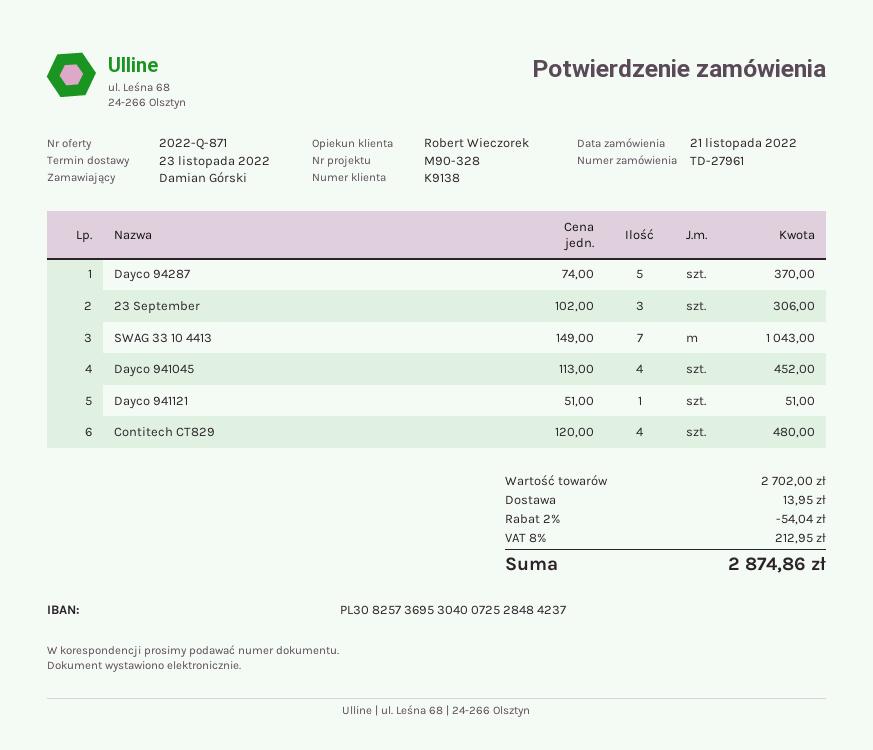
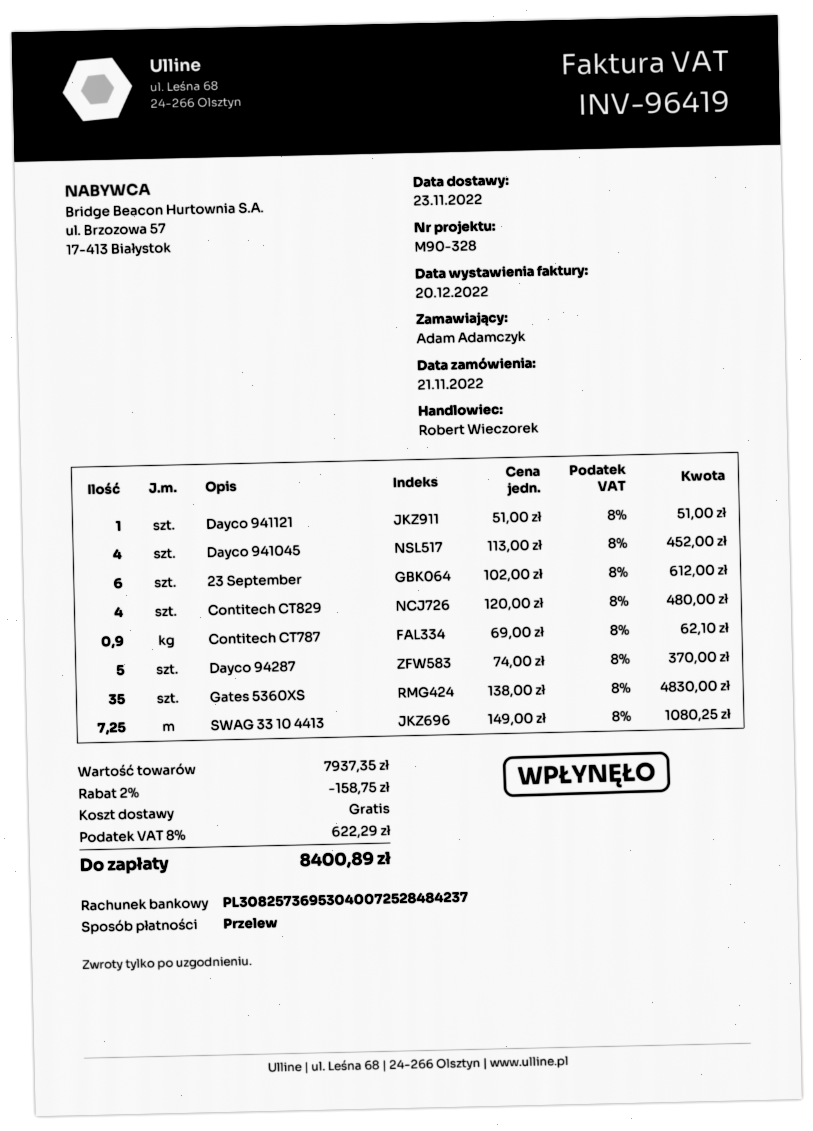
ordered by: Damian Górski -> Adam Adamczyk
23 September: 3 x 102.00 = 306.00 -> 6 x 102.00 = 612.00
SWAG 33 10 4413: 7 x 149.00 = 1043.00 -> 7.25 x 149.00 = 1080.25
Contitech CT787: none -> 0.9 x 69.00 = 62.10
Gates 5360XS: none -> 35 x 138.00 = 4830.00
subtotal: 2702.00 -> 7937.35
discount: 2% = 54.04 -> 2% = 158.75
shipping: 13.95 -> 0.00
tax: 8% = 212.95 -> 8% = 622.29
total: 2874.86 -> 8400.89

